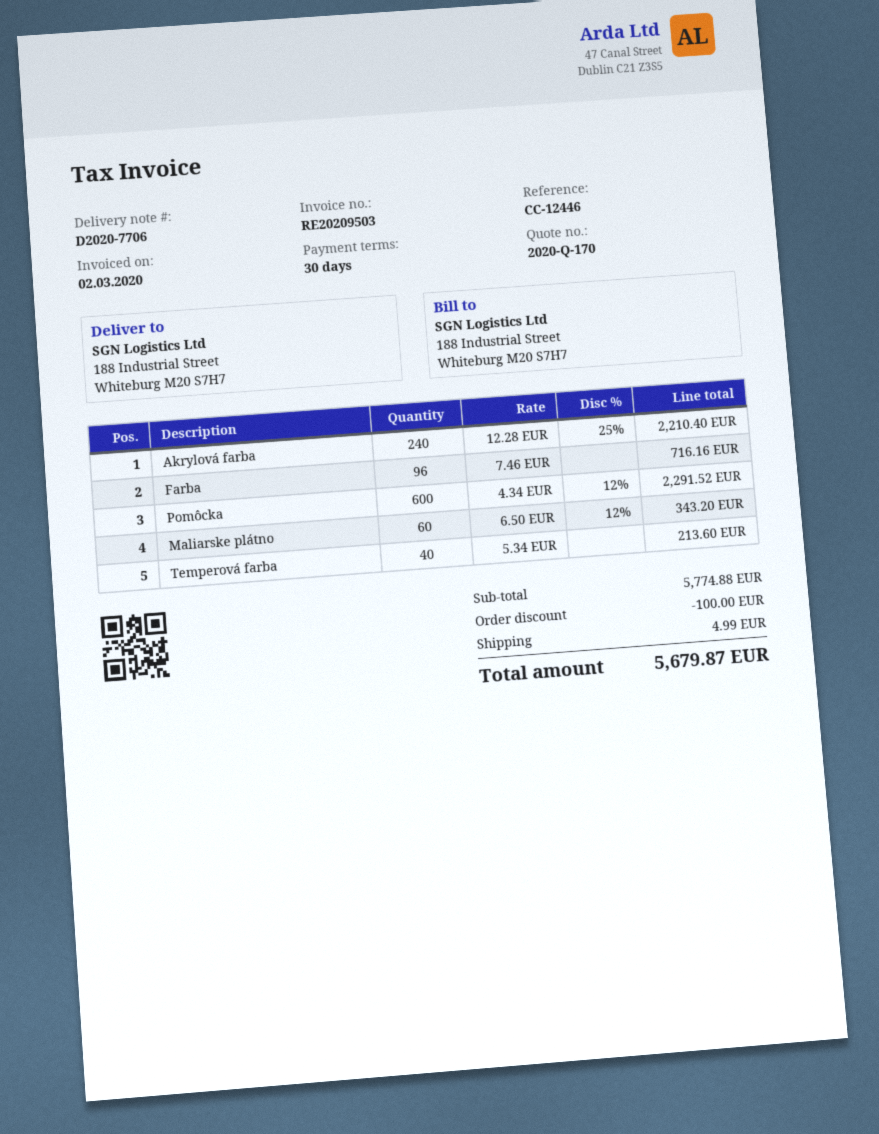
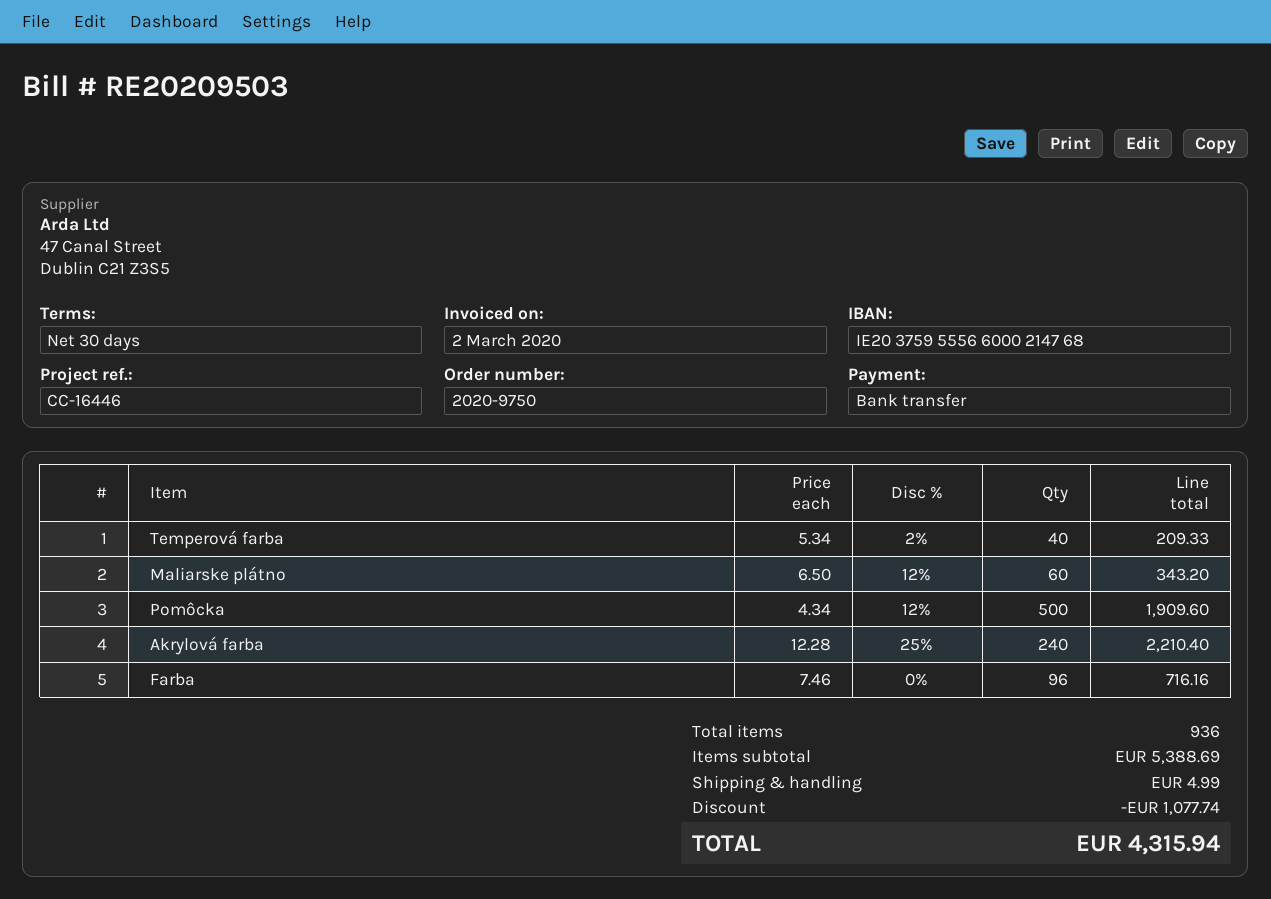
reference: CC-12446 -> CC-16446
Pomôcka: 600 x 4.34 - 12% = 2291.52 -> 500 x 4.34 - 12% = 1909.60
Temperová farba: 40 x 5.34 = 213.60 -> 40 x 5.34 - 2% = 209.33
subtotal: 5774.88 -> 5388.69
discount: 100.00 -> 1077.74
total: 5679.87 -> 4315.94

